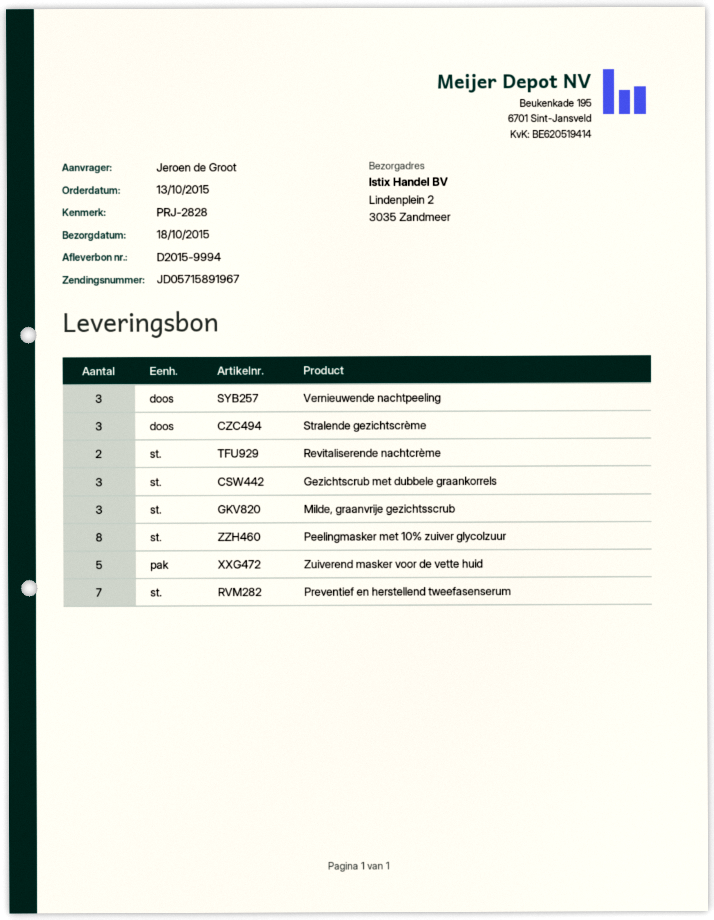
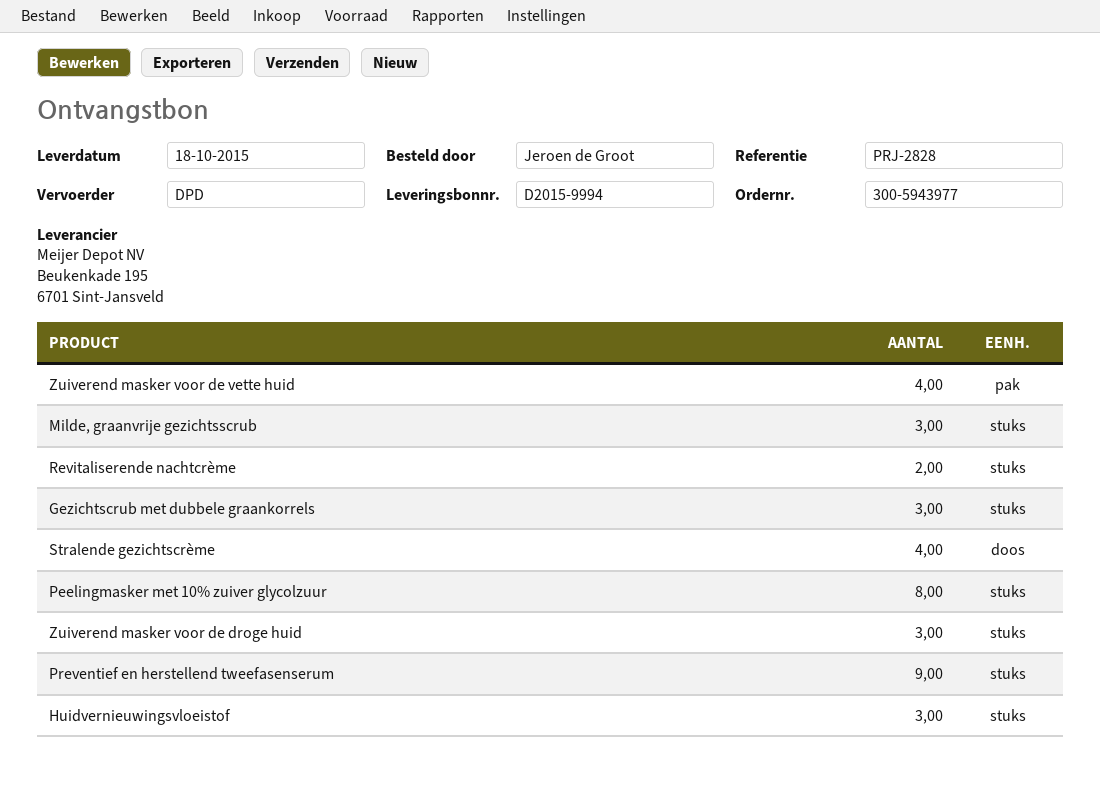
Vernieuwende nachtpeeling: 3 -> none
Stralende gezichtscrème: 3 -> 4
Zuiverend masker voor de vette huid: 5 -> 4
Preventief en herstellend tweefasenserum: 7 -> 9
Zuiverend masker voor de droge huid: none -> 3
Huidvernieuwingsvloeistof: none -> 3

